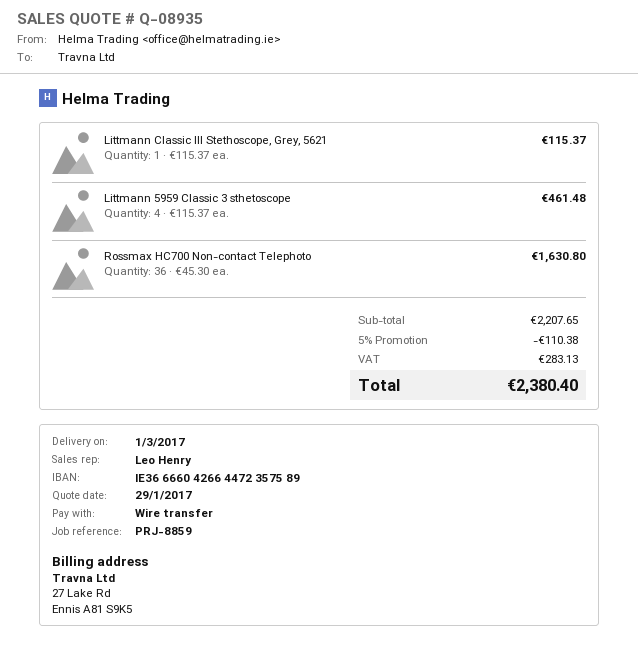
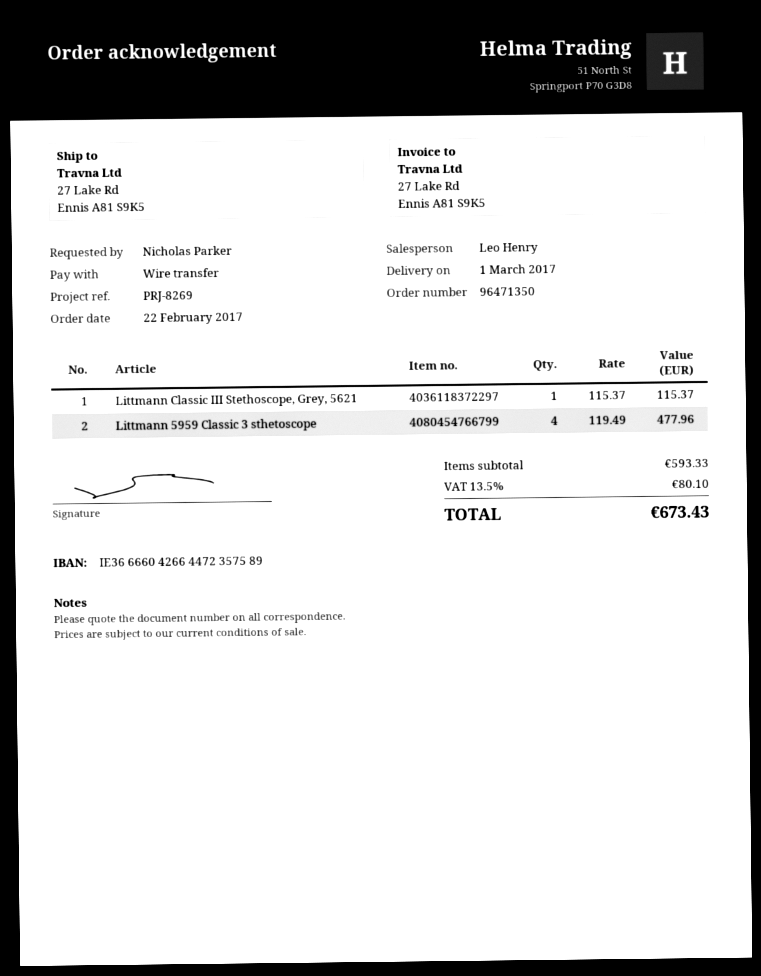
reference: PRJ-8859 -> PRJ-8269
Littmann 5959 Classic 3 sthetoscope: 4 x 115.37 = 461.48 -> 4 x 119.49 = 477.96
Rossmax HC700 Non-contact Telephoto: 36 x 45.30 = 1630.80 -> none
subtotal: 2207.65 -> 593.33
discount: 5% = 110.38 -> none
tax: 283.13 -> 80.10
total: 2380.40 -> 673.43

